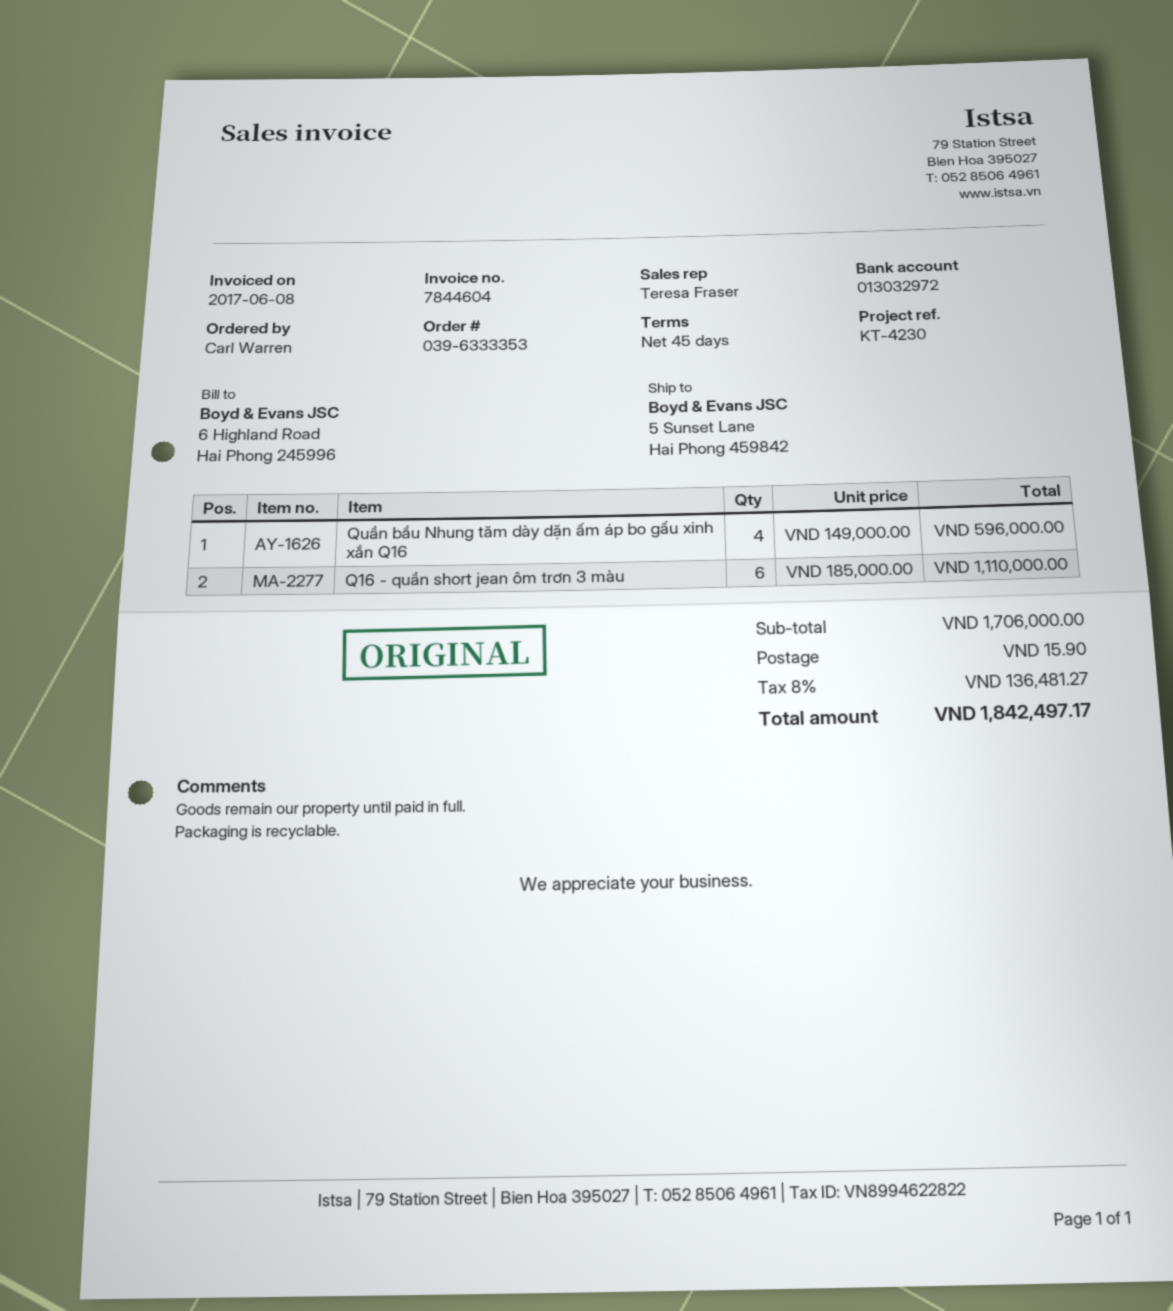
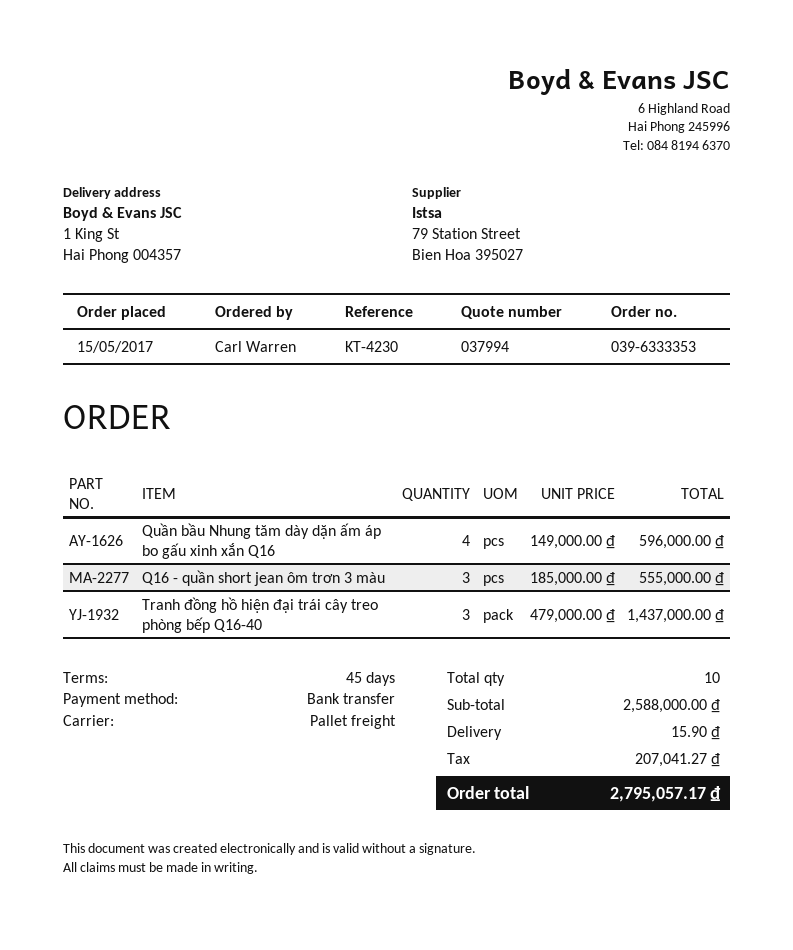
ship to: 5 Sunset Lane, Hai Phong 459842 -> 1 King St, Hai Phong 004357
Q16 - quần short jean ôm trơn 3 màu: 6 x 185000.00 = 1110000.00 -> 3 x 185000.00 = 555000.00
Tranh đồng hồ hiện đại trái cây treo phòng bếp Q16-40: none -> 3 x 479000.00 = 1437000.00
subtotal: 1706000.00 -> 2588000.00
tax: 136481.27 -> 207041.27
total: 1842497.17 -> 2795057.17

